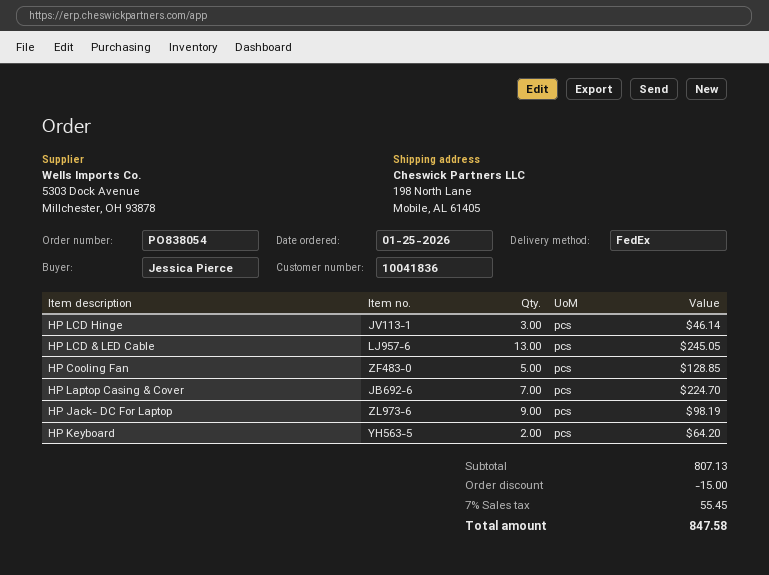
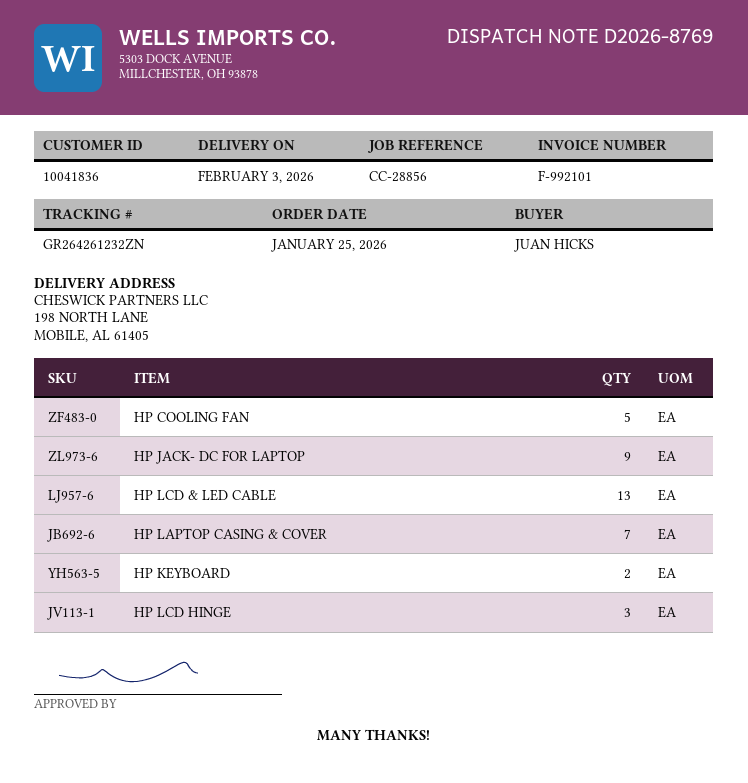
ordered by: Jessica Pierce -> JUAN HICKS

